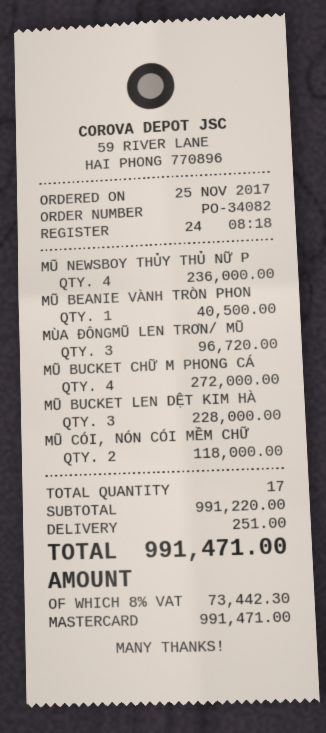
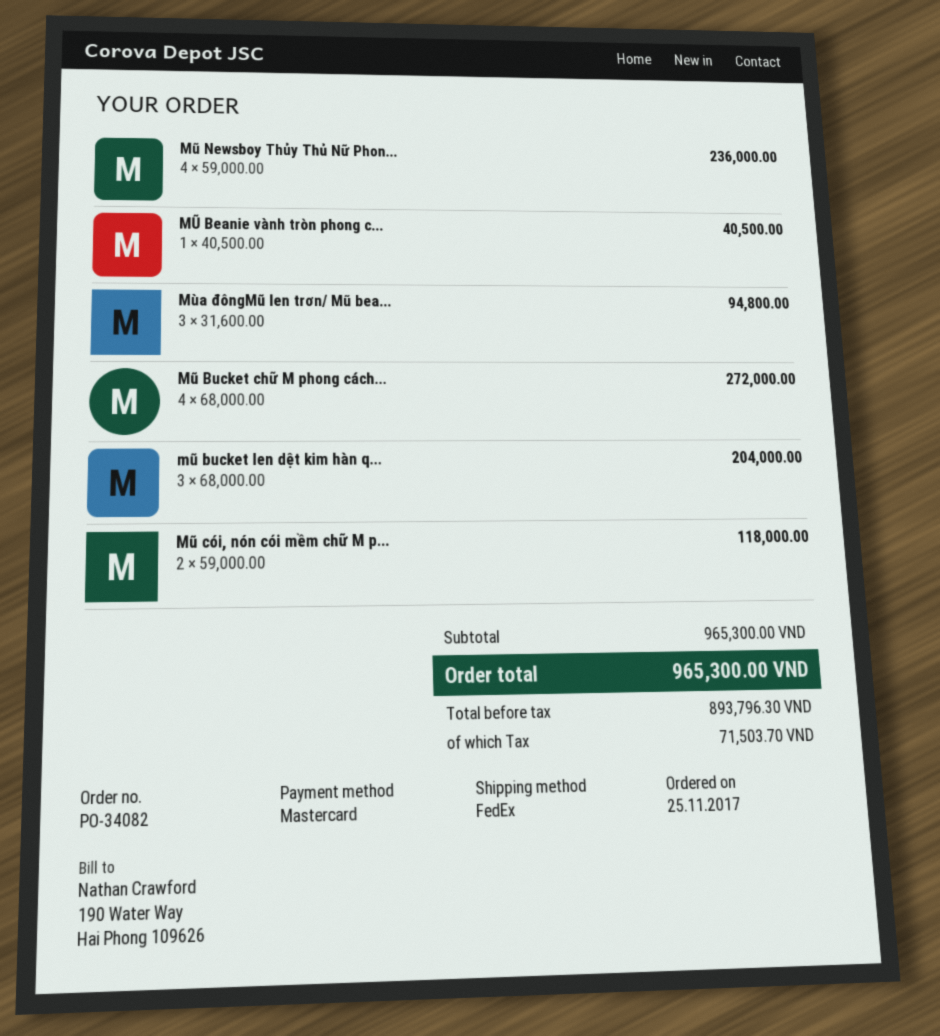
MÙA ĐÔNGMŨ LEN TRƠN/ MŨ: 3 for 96720.00 -> 3 for 94800.00
MŨ BUCKET LEN DỆT KIM HÀ: 3 for 228000.00 -> 3 for 204000.00
subtotal: 991220.00 -> 965300.00
shipping: 251.00 -> none
tax: 73442.30 -> 71503.70
total: 991471.00 -> 965300.00

